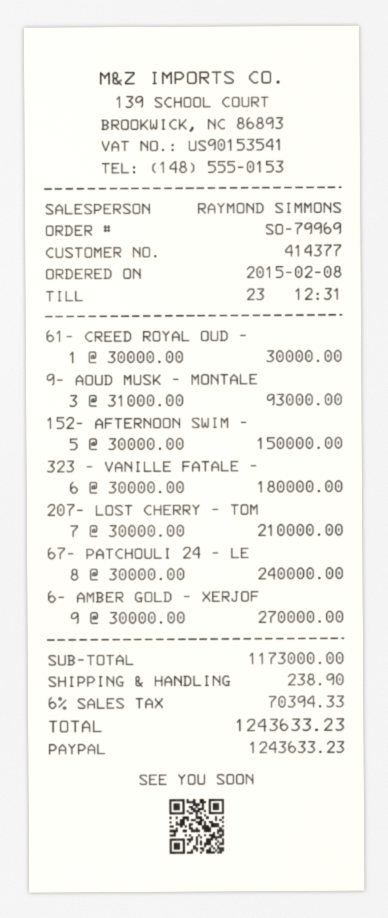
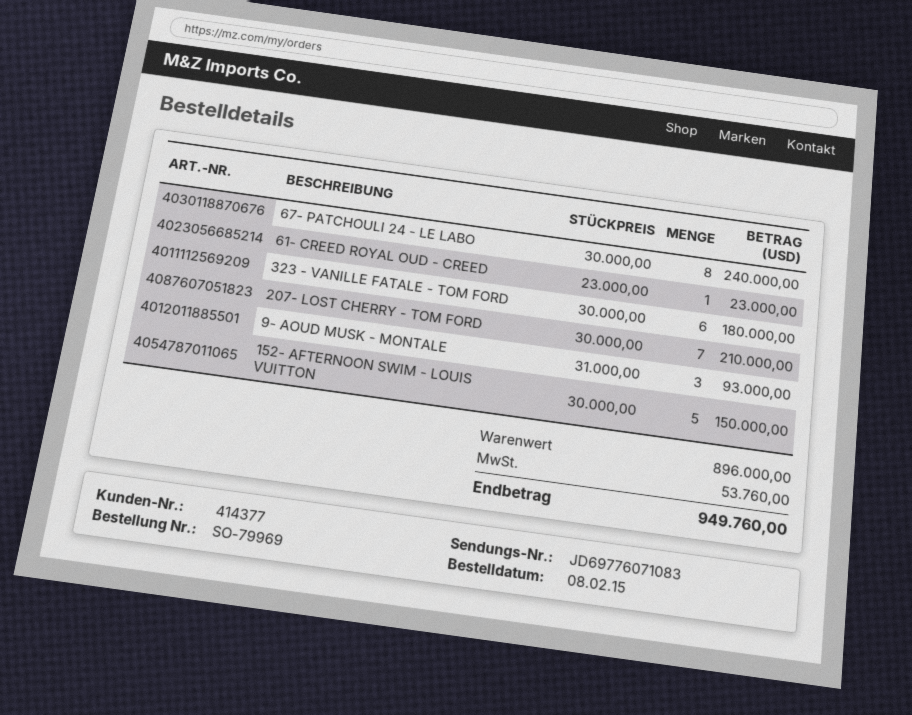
61- CREED ROYAL OUD -: 1 x 30000.00 = 30000.00 -> 1 x 23000.00 = 23000.00
6- AMBER GOLD - XERJOF: 9 x 30000.00 = 270000.00 -> none
subtotal: 1173000.00 -> 896000.00
shipping: 238.90 -> none
tax: 70394.33 -> 53760.00
total: 1243633.23 -> 949760.00

